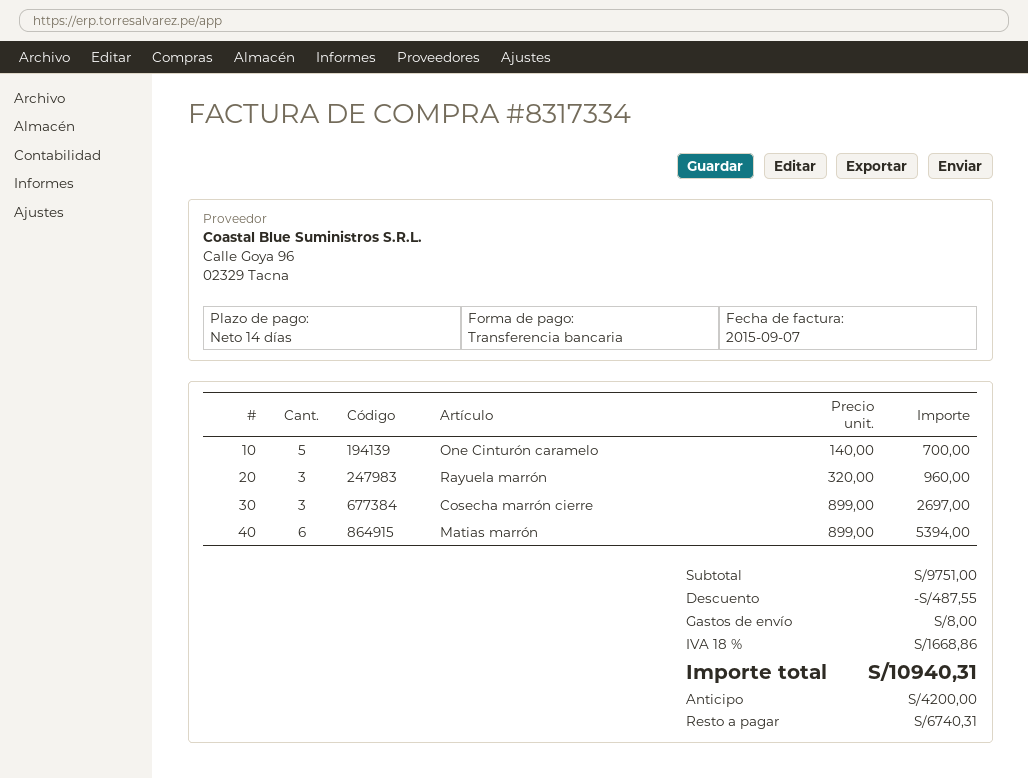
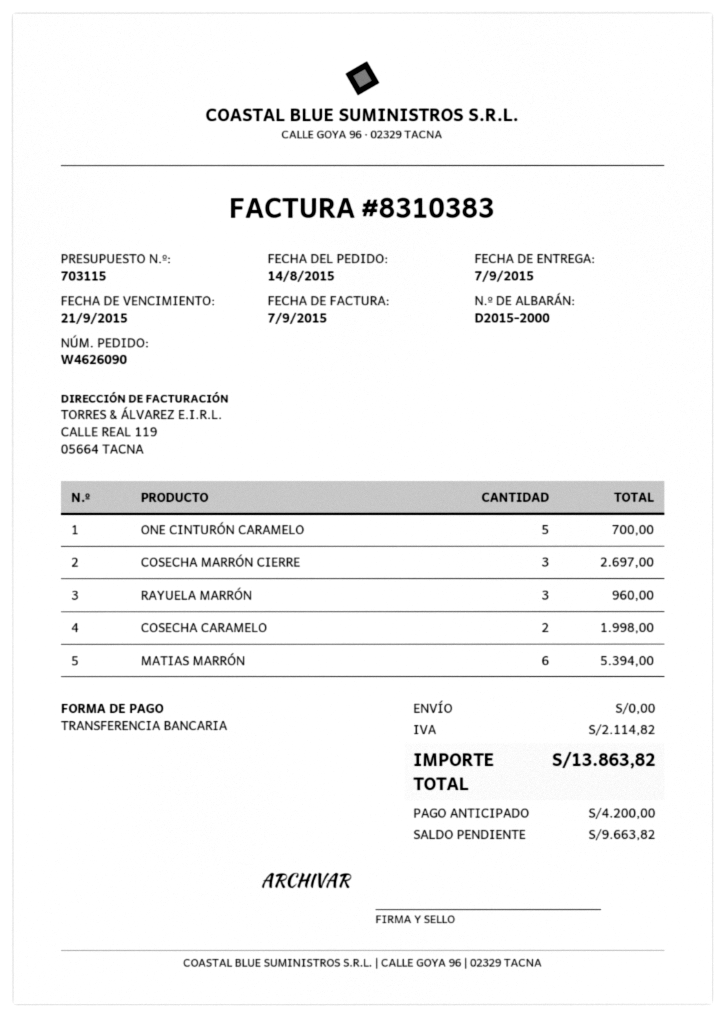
invoice number: 8317334 -> 8310383
COSECHA CARAMELO: none -> 2 for 1998.00
discount: 487.55 -> none
shipping: 8.00 -> 0.00
tax: 1668.86 -> 2114.82
total: 10940.31 -> 13863.82
balance: 6740.31 -> 9663.82

